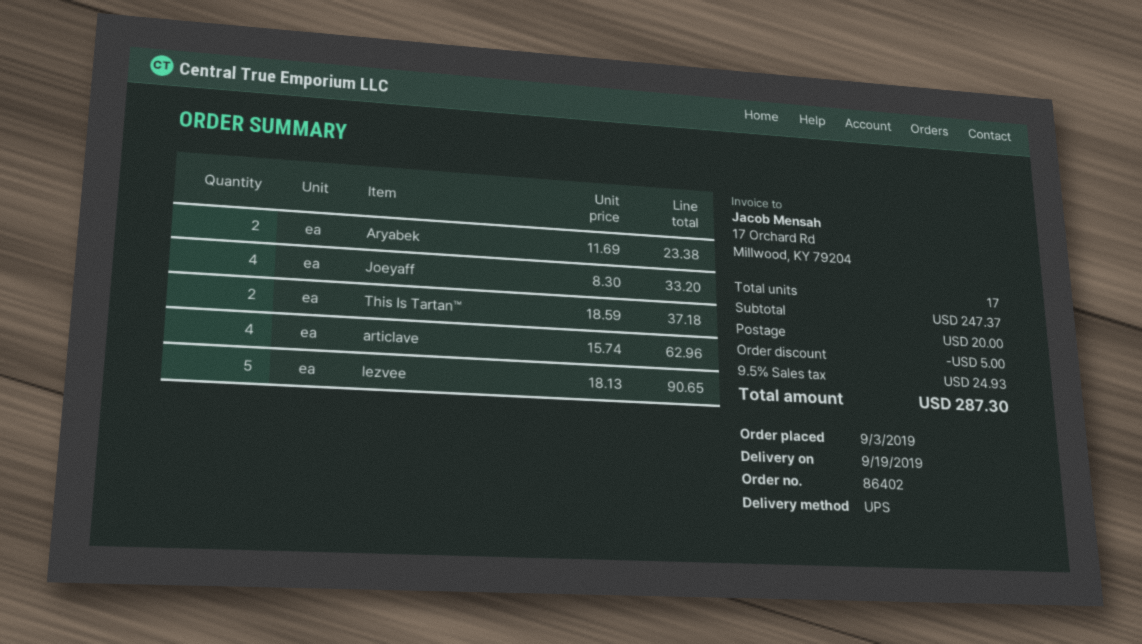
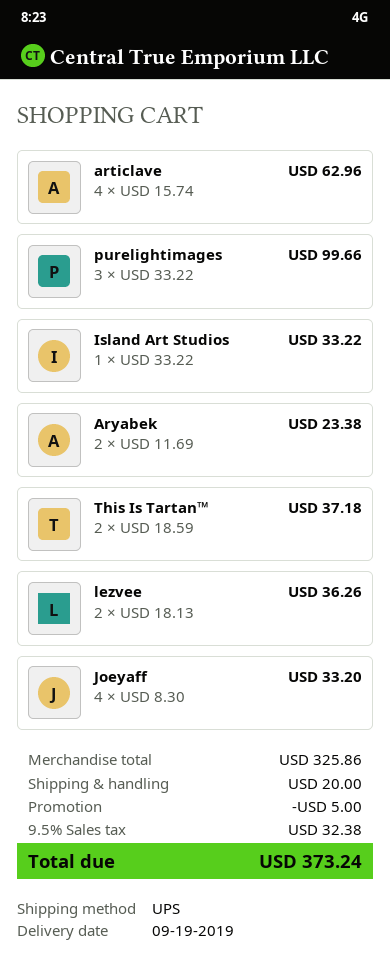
lezvee: 5 x 18.13 = 90.65 -> 2 x 18.13 = 36.26
purelightimages: none -> 3 x 33.22 = 99.66
Island Art Studios: none -> 1 x 33.22 = 33.22
subtotal: 247.37 -> 325.86
tax: 9.5% = 24.93 -> 9.5% = 32.38
total: 287.30 -> 373.24

